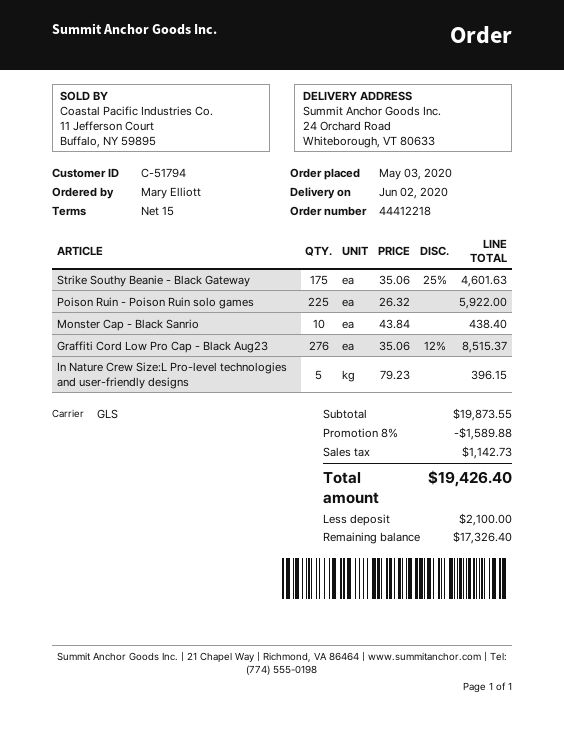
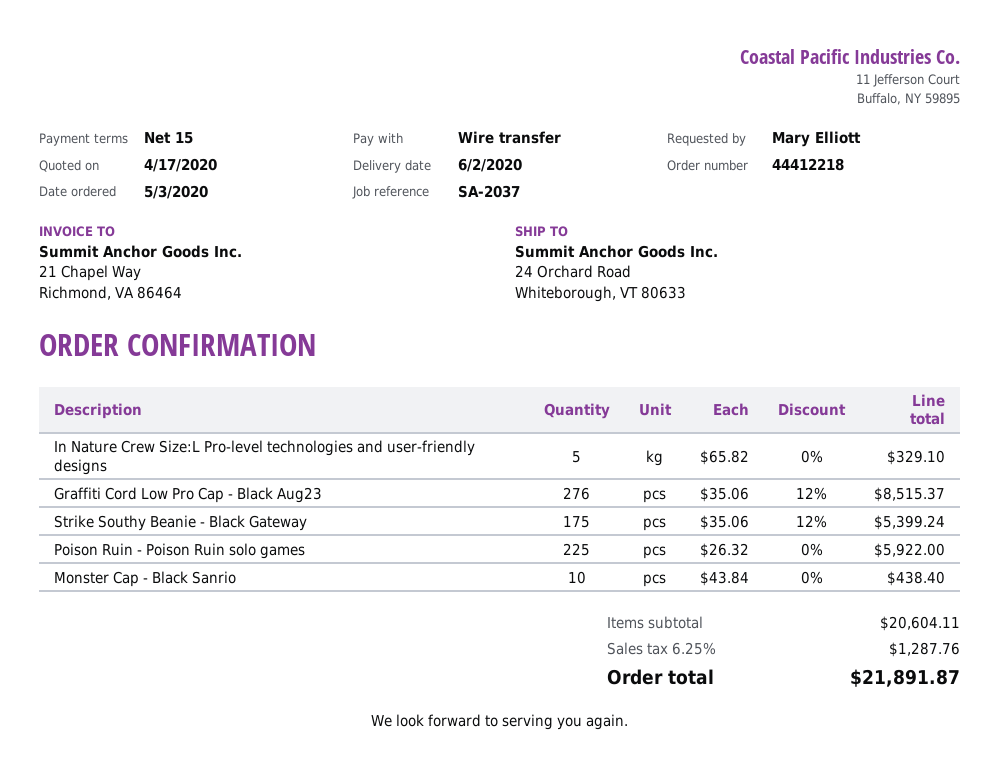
Strike Southy Beanie - Black Gateway: 175 x 35.06 - 25% = 4601.63 -> 175 x 35.06 - 12% = 5399.24
In Nature Crew Size:L Pro-level technologies and user-friendly designs: 5 x 79.23 = 396.15 -> 5 x 65.82 = 329.10
subtotal: 19873.55 -> 20604.11
discount: 8% = 1589.88 -> none
tax: 1142.73 -> 1287.76
total: 19426.40 -> 21891.87

